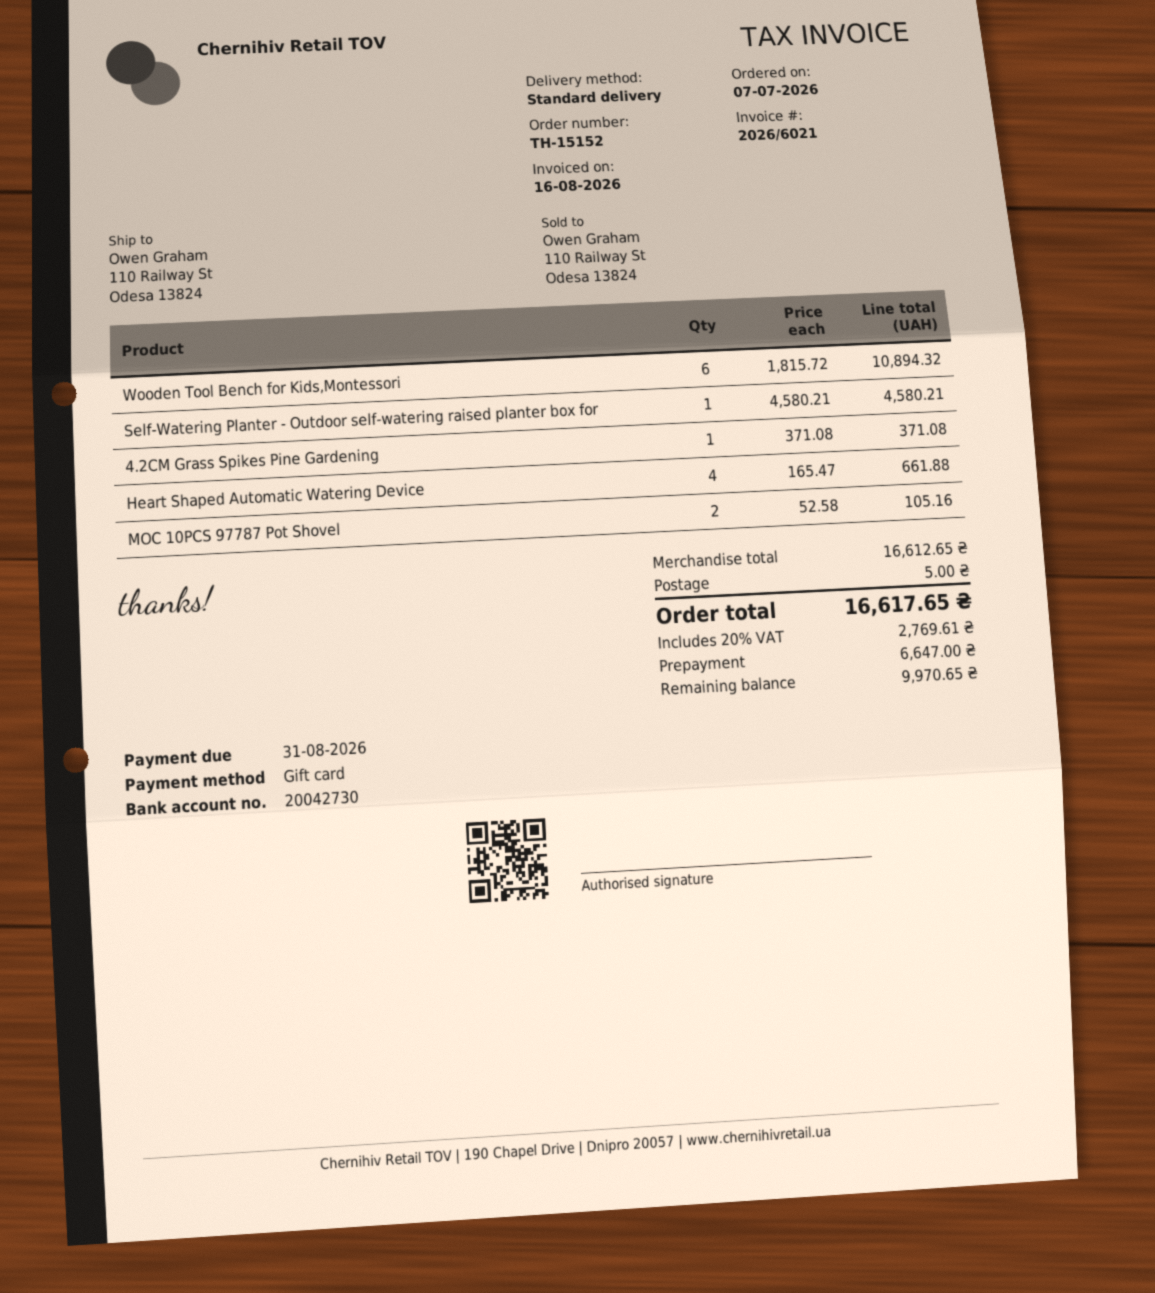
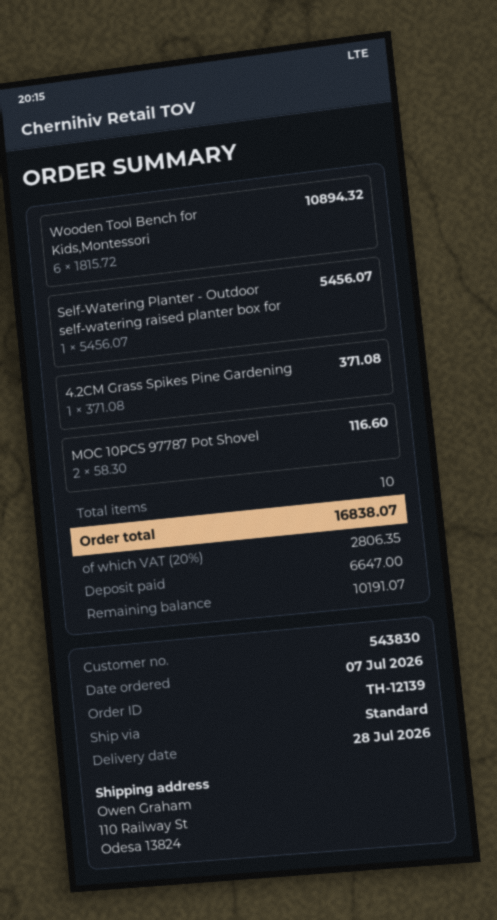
order number: TH-15152 -> TH-12139
Self-Watering Planter - Outdoor self-watering raised planter box for: 1 x 4580.21 = 4580.21 -> 1 x 5456.07 = 5456.07
Heart Shaped Automatic Watering Device: 4 x 165.47 = 661.88 -> none
MOC 10PCS 97787 Pot Shovel: 2 x 52.58 = 105.16 -> 2 x 58.30 = 116.60
shipping: 5.00 -> none
tax: 20% = 2769.61 -> 20% = 2806.35
total: 16617.65 -> 16838.07
balance: 9970.65 -> 10191.07

